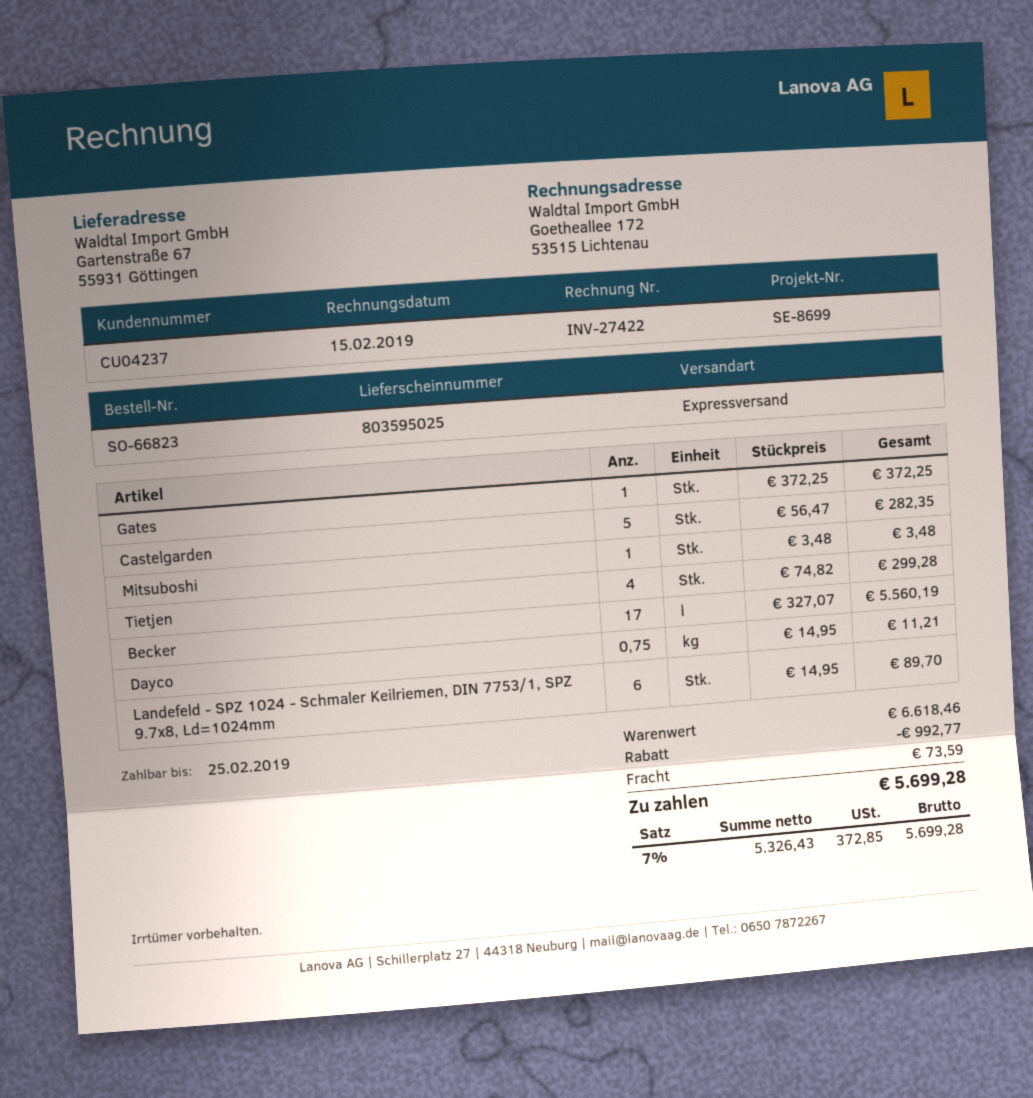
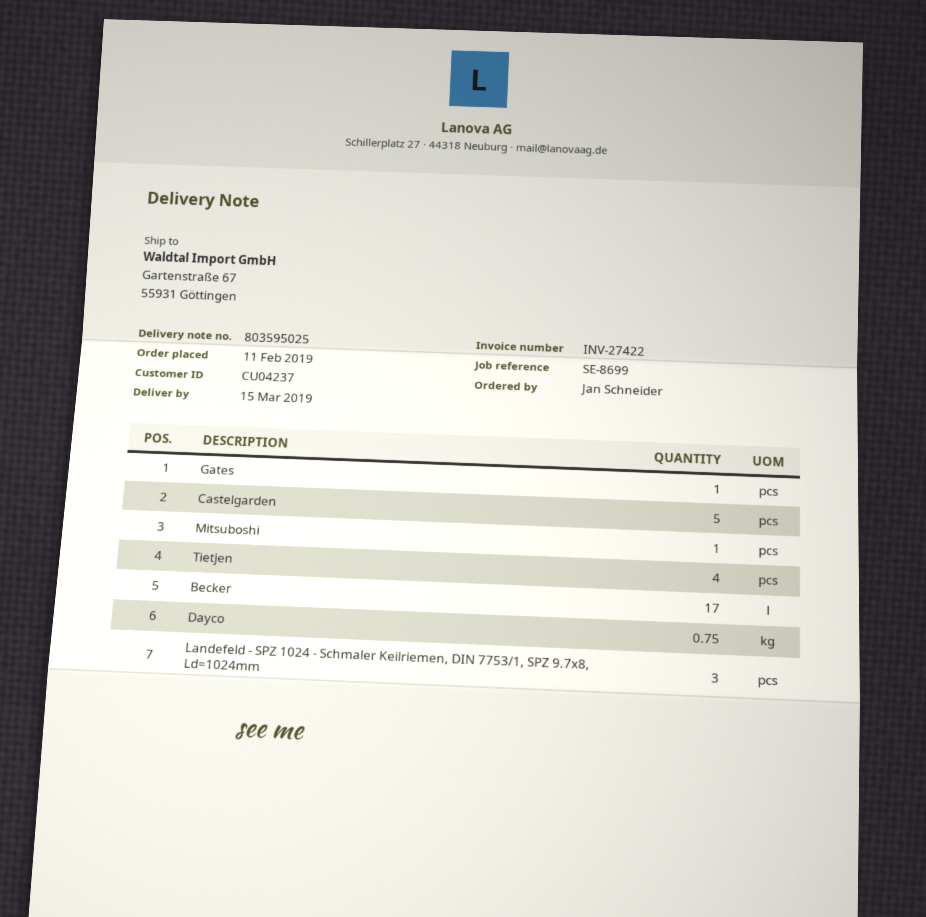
Landefeld - SPZ 1024 - Schmaler Keilriemen, DIN 7753/1, SPZ 9.7x8, Ld=1024mm: 6 -> 3

